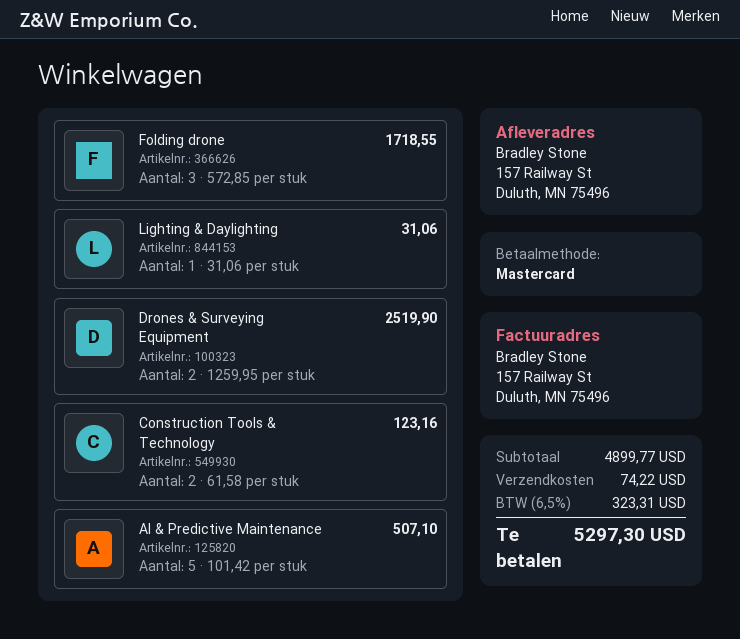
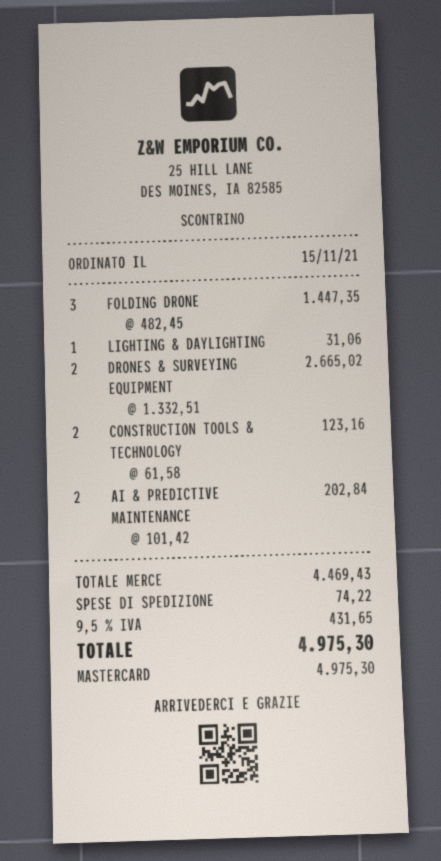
Folding drone: 3 x 572.85 = 1718.55 -> 3 x 482.45 = 1447.35
Drones & Surveying Equipment: 2 x 1259.95 = 2519.90 -> 2 x 1332.51 = 2665.02
AI & Predictive Maintenance: 5 x 101.42 = 507.10 -> 2 x 101.42 = 202.84
subtotal: 4899.77 -> 4469.43
tax: 6.5% = 323.31 -> 9.5% = 431.65
total: 5297.30 -> 4975.30

